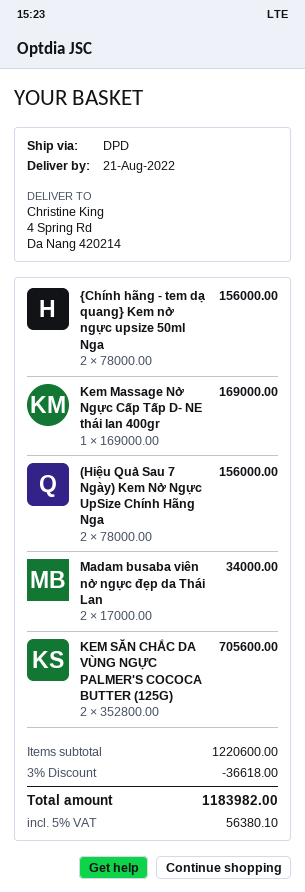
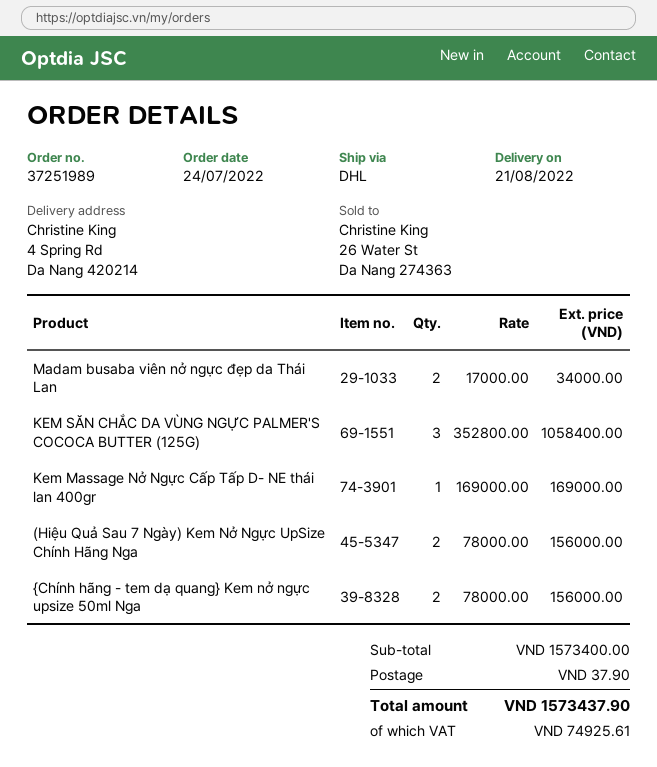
shipping method: DPD -> DHL
KEM SĂN CHẮC DA VÙNG NGỰC PALMER'S COCOCA BUTTER (125G): 2 x 352800.00 = 705600.00 -> 3 x 352800.00 = 1058400.00
subtotal: 1220600.00 -> 1573400.00
discount: 3% = 36618.00 -> none
shipping: none -> 37.90
tax: 56380.10 -> 74925.61
total: 1183982.00 -> 1573437.90

